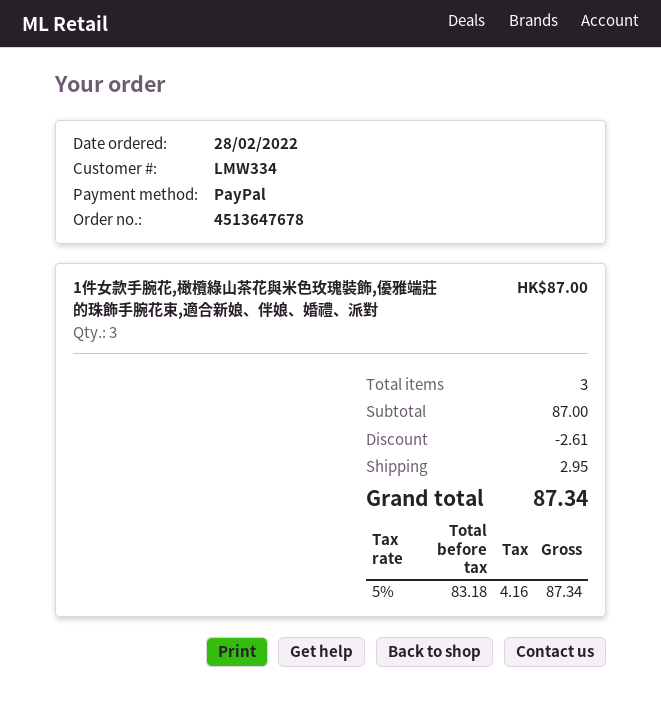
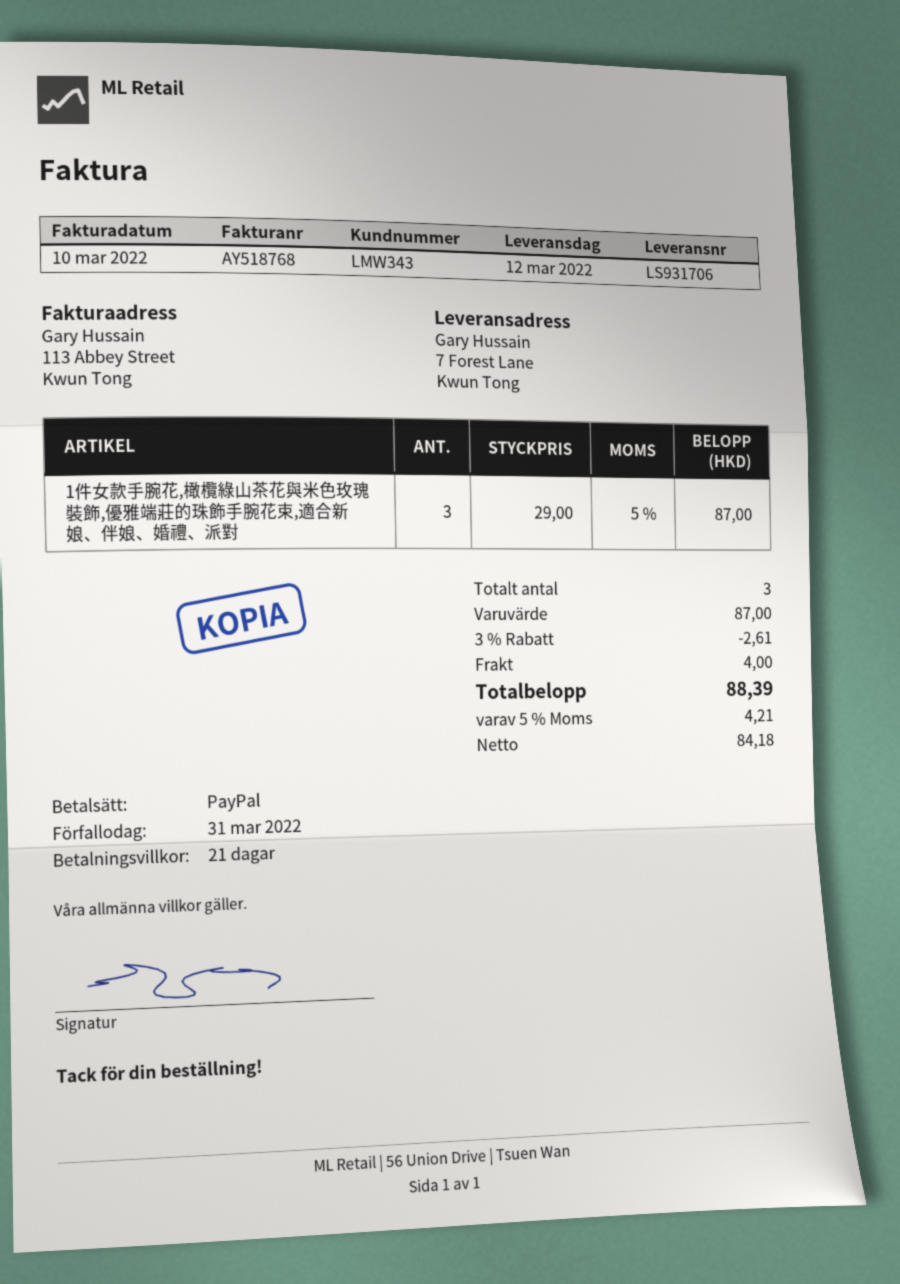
customer number: LMW334 -> LMW343
shipping: 2.95 -> 4.00
net: 83.18 -> 84.18
tax: 5% = 4.16 -> 5% = 4.21
total: 87.34 -> 88.39

